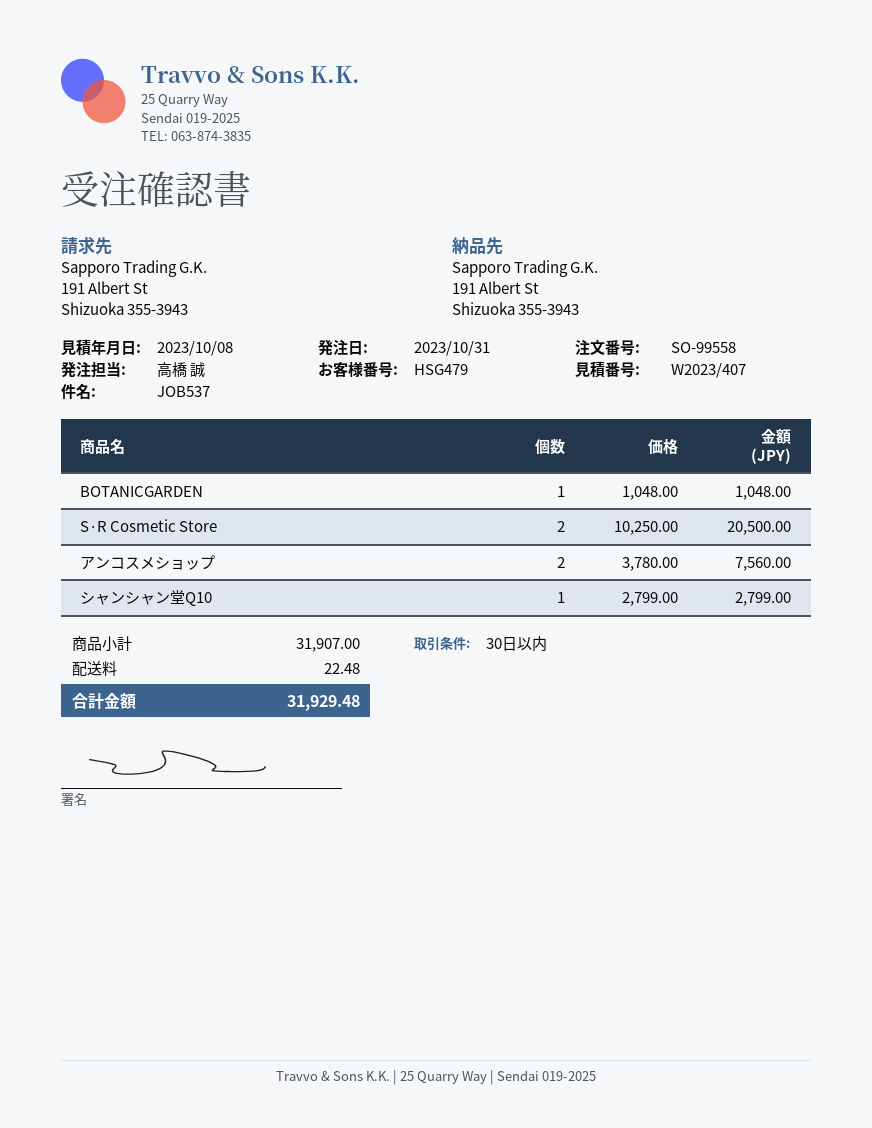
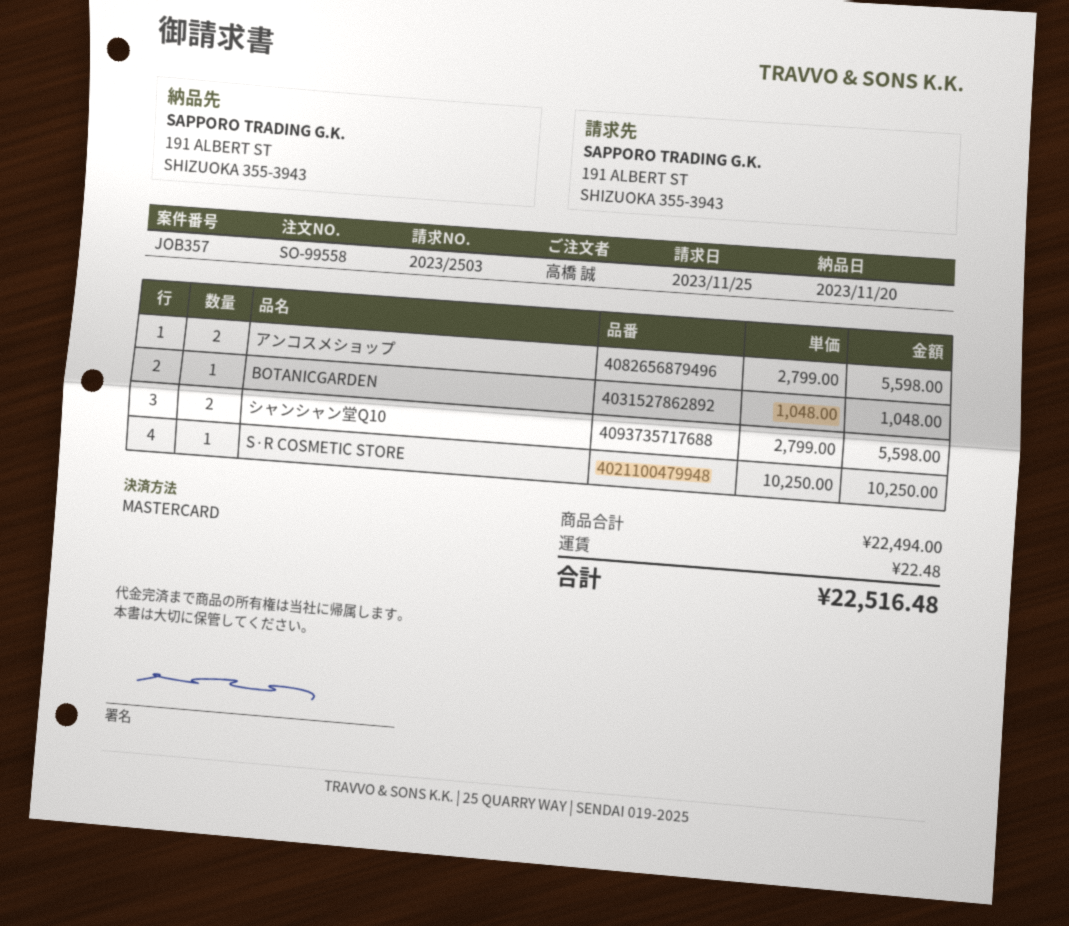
reference: JOB537 -> JOB357
S·R Cosmetic Store: 2 x 10250.00 = 20500.00 -> 1 x 10250.00 = 10250.00
アンコスメショップ: 2 x 3780.00 = 7560.00 -> 2 x 2799.00 = 5598.00
シャンシャン堂Q10: 1 x 2799.00 = 2799.00 -> 2 x 2799.00 = 5598.00
subtotal: 31907.00 -> 22494.00
total: 31929.48 -> 22516.48

